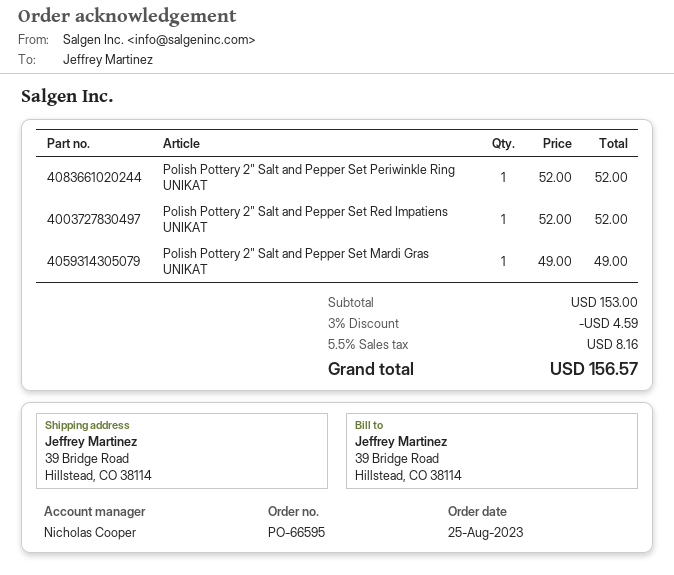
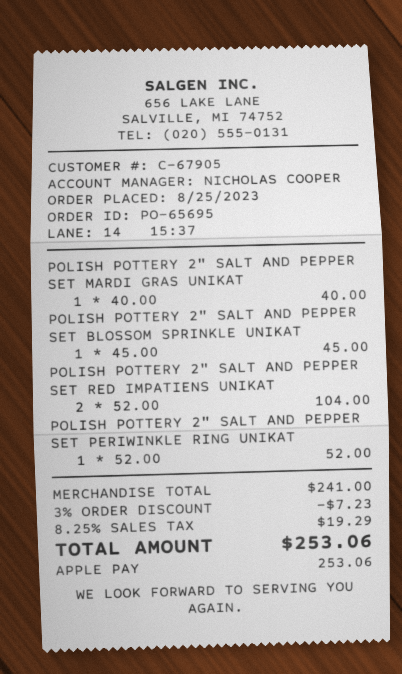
order number: PO-66595 -> PO-65695
Polish Pottery 2" Salt and Pepper Set Red Impatiens UNIKAT: 1 x 52.00 = 52.00 -> 2 x 52.00 = 104.00
Polish Pottery 2" Salt and Pepper Set Mardi Gras UNIKAT: 1 x 49.00 = 49.00 -> 1 x 40.00 = 40.00
POLISH POTTERY 2" SALT AND PEPPER SET BLOSSOM SPRINKLE UNIKAT: none -> 1 x 45.00 = 45.00
subtotal: 153.00 -> 241.00
discount: 3% = 4.59 -> 3% = 7.23
tax: 5.5% = 8.16 -> 8.25% = 19.29
total: 156.57 -> 253.06

